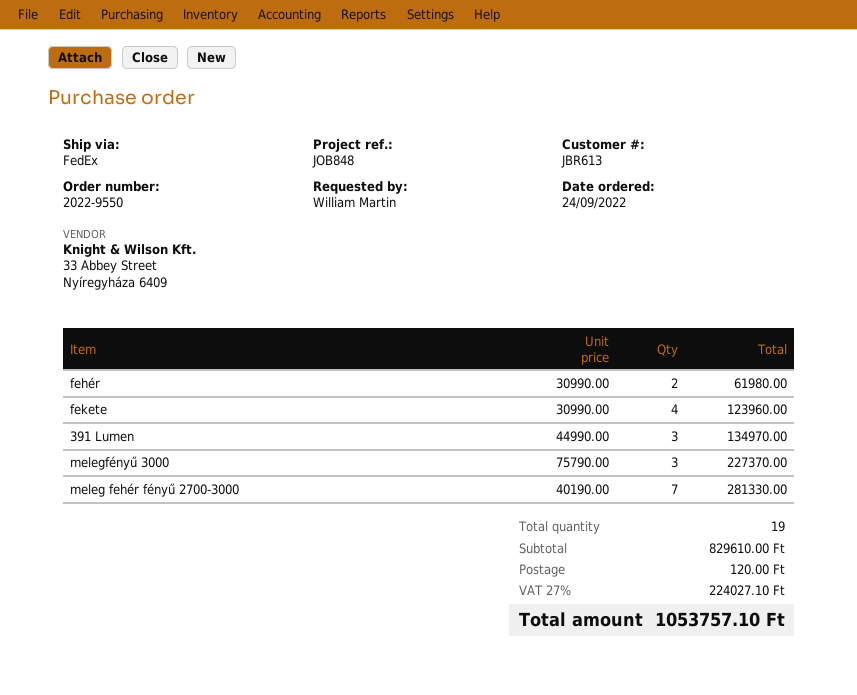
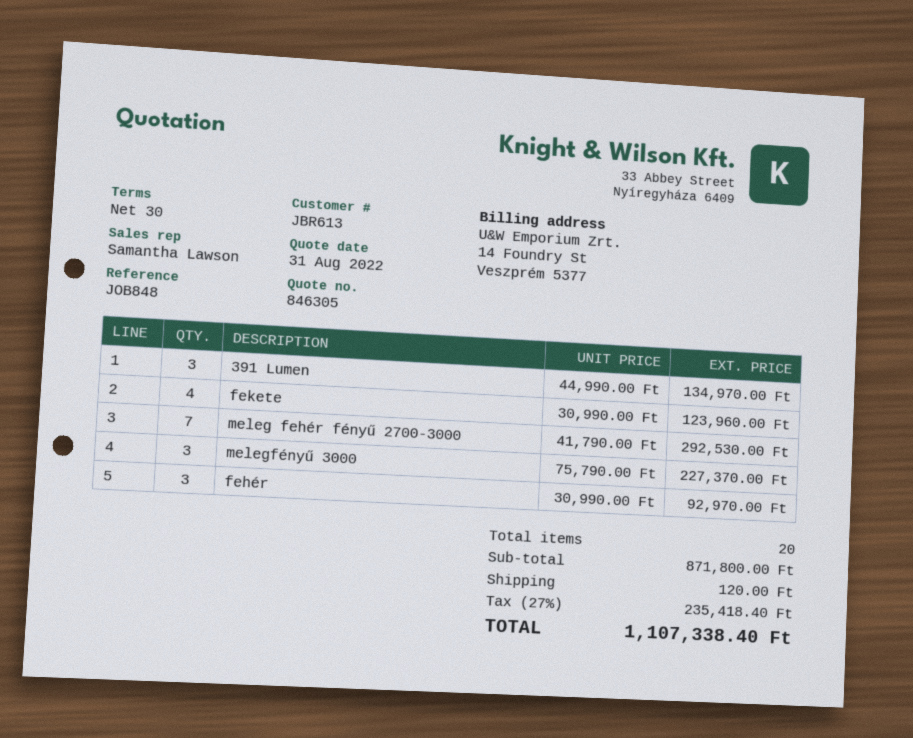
fehér: 2 x 30990.00 = 61980.00 -> 3 x 30990.00 = 92970.00
meleg fehér fényű 2700-3000: 7 x 40190.00 = 281330.00 -> 7 x 41790.00 = 292530.00
total quantity: 19 -> 20
subtotal: 829610.00 -> 871800.00
tax: 27% = 224027.10 -> 27% = 235418.40
total: 1053757.10 -> 1107338.40

